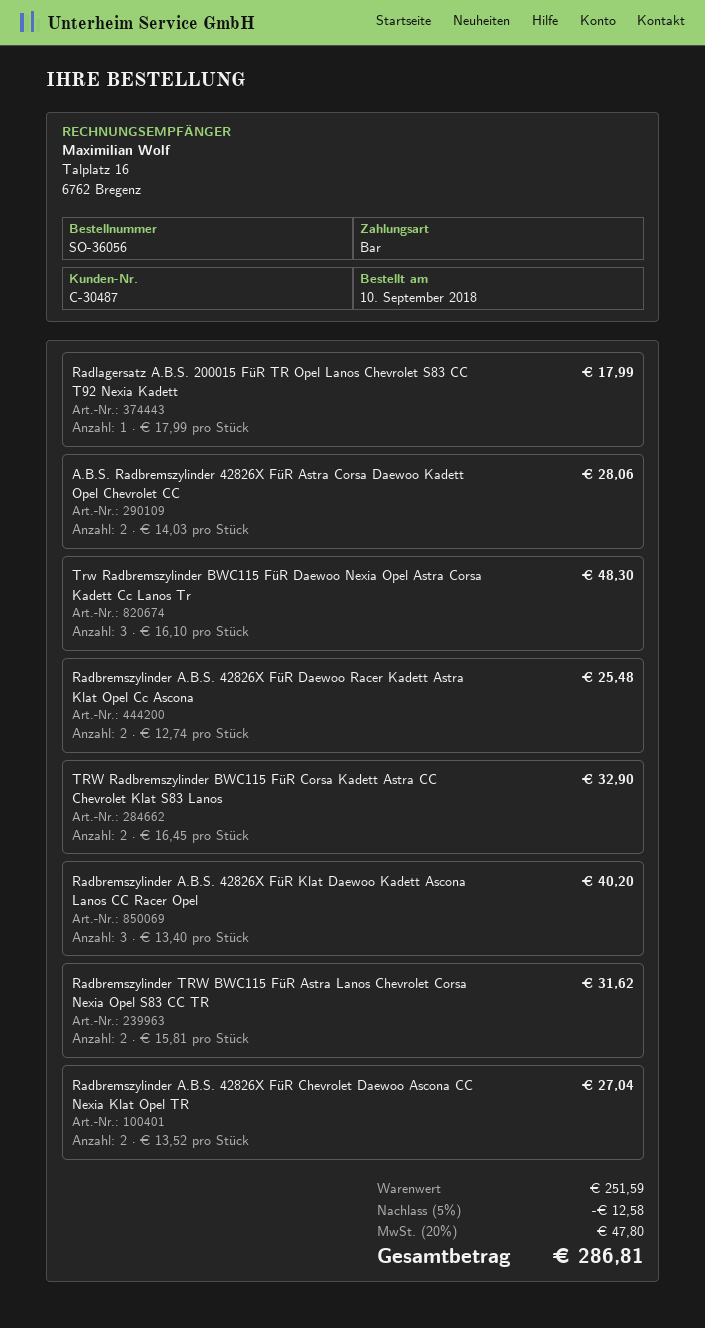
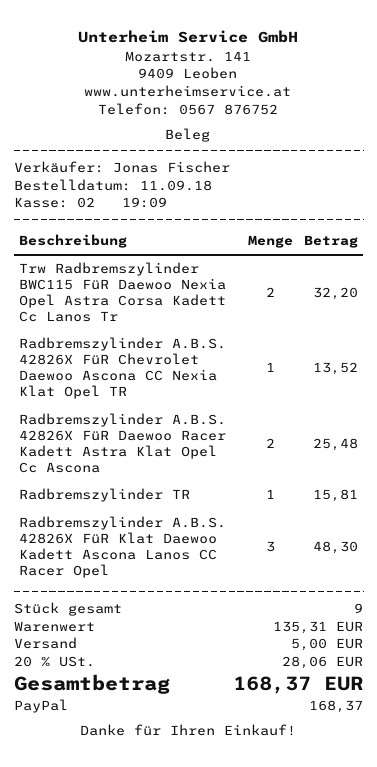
order date: 2018-09-10 -> 2018-09-11
payment method: cash -> PayPal
Radlagersatz A.B.S. 200015 FüR TR Opel Lanos Chevrolet S83 CC T92 Nexia Kadett: 1 for 17.99 -> none
A.B.S. Radbremszylinder 42826X FüR Astra Corsa Daewoo Kadett Opel Chevrolet CC: 2 for 28.06 -> none
Trw Radbremszylinder BWC115 FüR Daewoo Nexia Opel Astra Corsa Kadett Cc Lanos Tr: 3 for 48.30 -> 2 for 32.20
TRW Radbremszylinder BWC115 FüR Corsa Kadett Astra CC Chevrolet Klat S83 Lanos: 2 for 32.90 -> none
Radbremszylinder A.B.S. 42826X FüR Klat Daewoo Kadett Ascona Lanos CC Racer Opel: 3 for 40.20 -> 3 for 48.30
Radbremszylinder TRW BWC115 FüR Astra Lanos Chevrolet Corsa Nexia Opel S83 CC TR: 2 for 31.62 -> 1 for 15.81
Radbremszylinder A.B.S. 42826X FüR Chevrolet Daewoo Ascona CC Nexia Klat Opel TR: 2 for 27.04 -> 1 for 13.52
subtotal: 251.59 -> 135.31
discount: 5% = 12.58 -> none
shipping: none -> 5.00
tax: 20% = 47.80 -> 20% = 28.06
total: 286.81 -> 168.37

